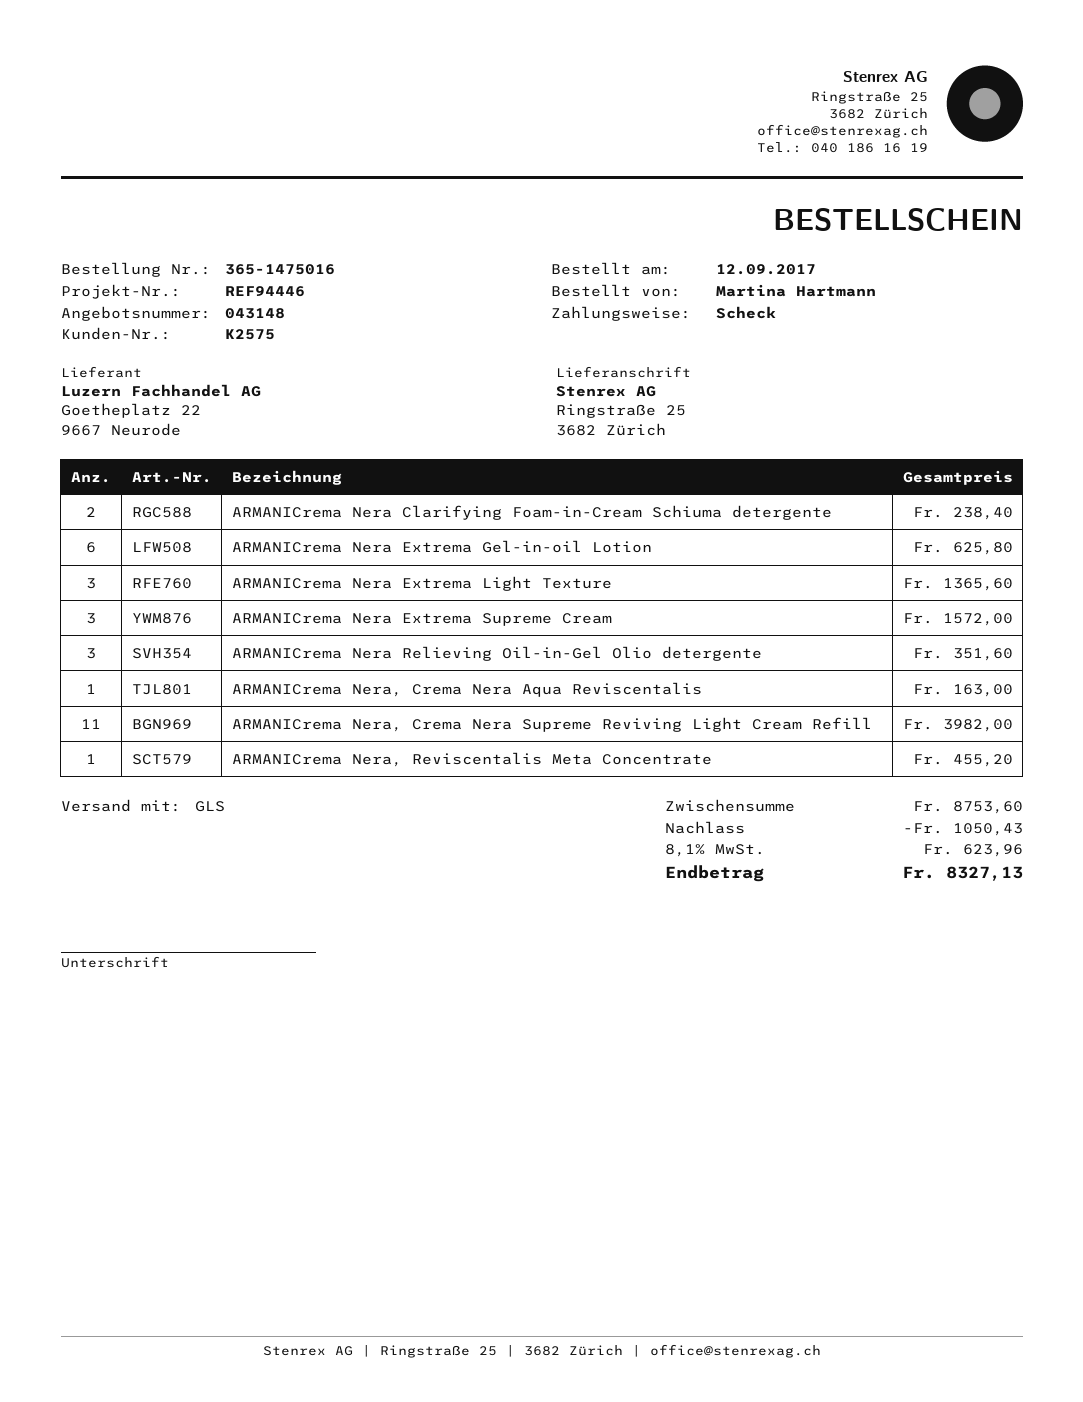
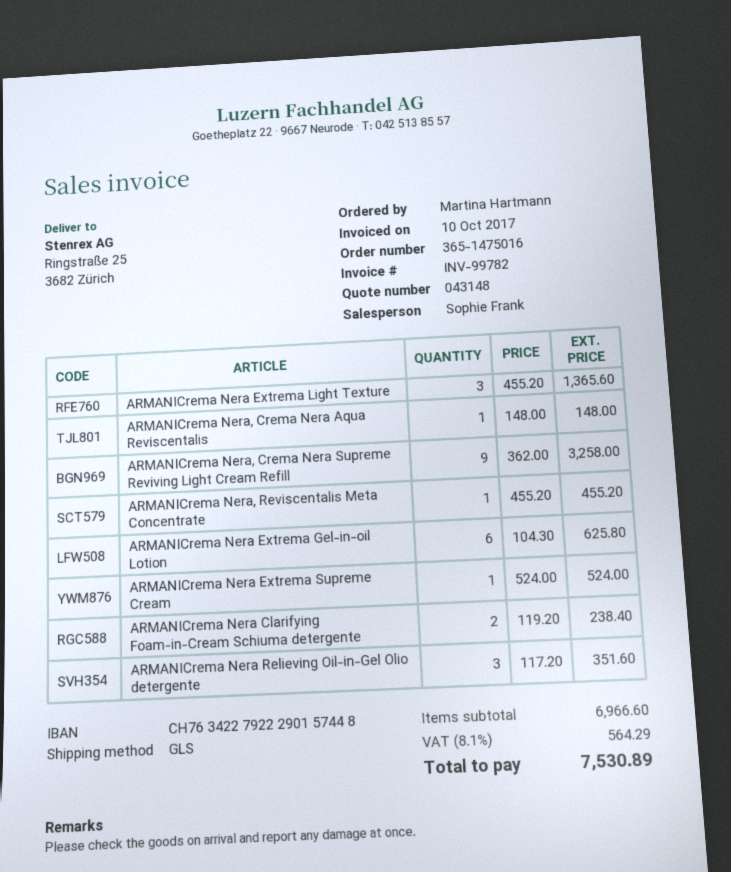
ARMANICrema Nera Extrema Supreme Cream: 3 for 1572.00 -> 1 for 524.00
ARMANICrema Nera, Crema Nera Aqua Reviscentalis: 1 for 163.00 -> 1 for 148.00
ARMANICrema Nera, Crema Nera Supreme Reviving Light Cream Refill: 11 for 3982.00 -> 9 for 3258.00
subtotal: 8753.60 -> 6966.60
discount: 1050.43 -> none
tax: 8.1% = 623.96 -> 8.1% = 564.29
total: 8327.13 -> 7530.89

